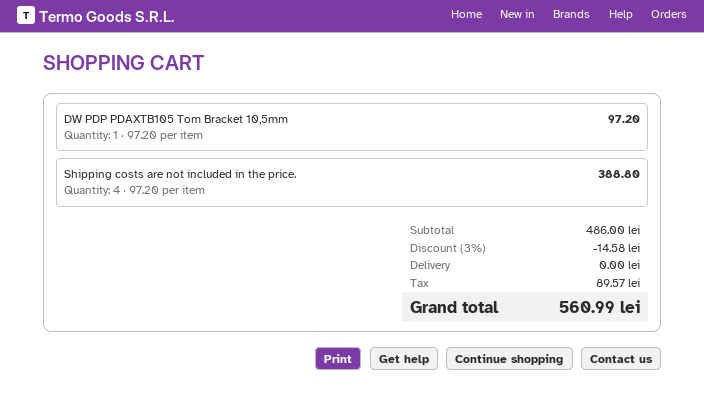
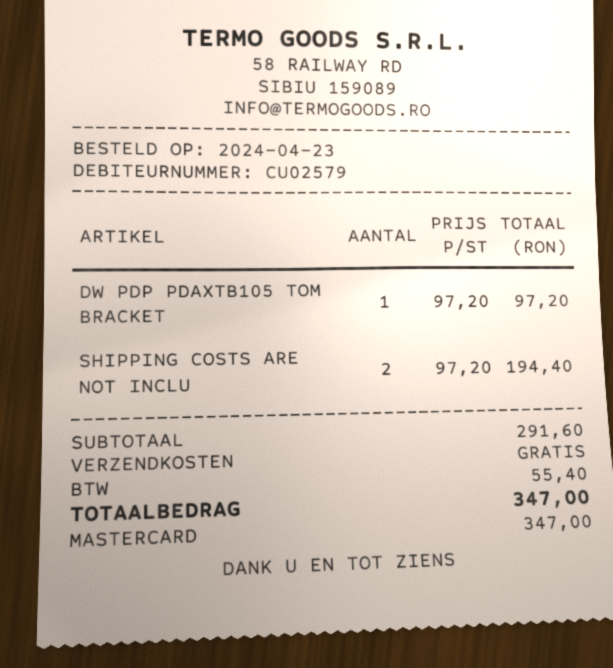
Shipping costs are not included in the price.: 4 x 97.20 = 388.80 -> 2 x 97.20 = 194.40
subtotal: 486.00 -> 291.60
discount: 3% = 14.58 -> none
tax: 89.57 -> 55.40
total: 560.99 -> 347.00

